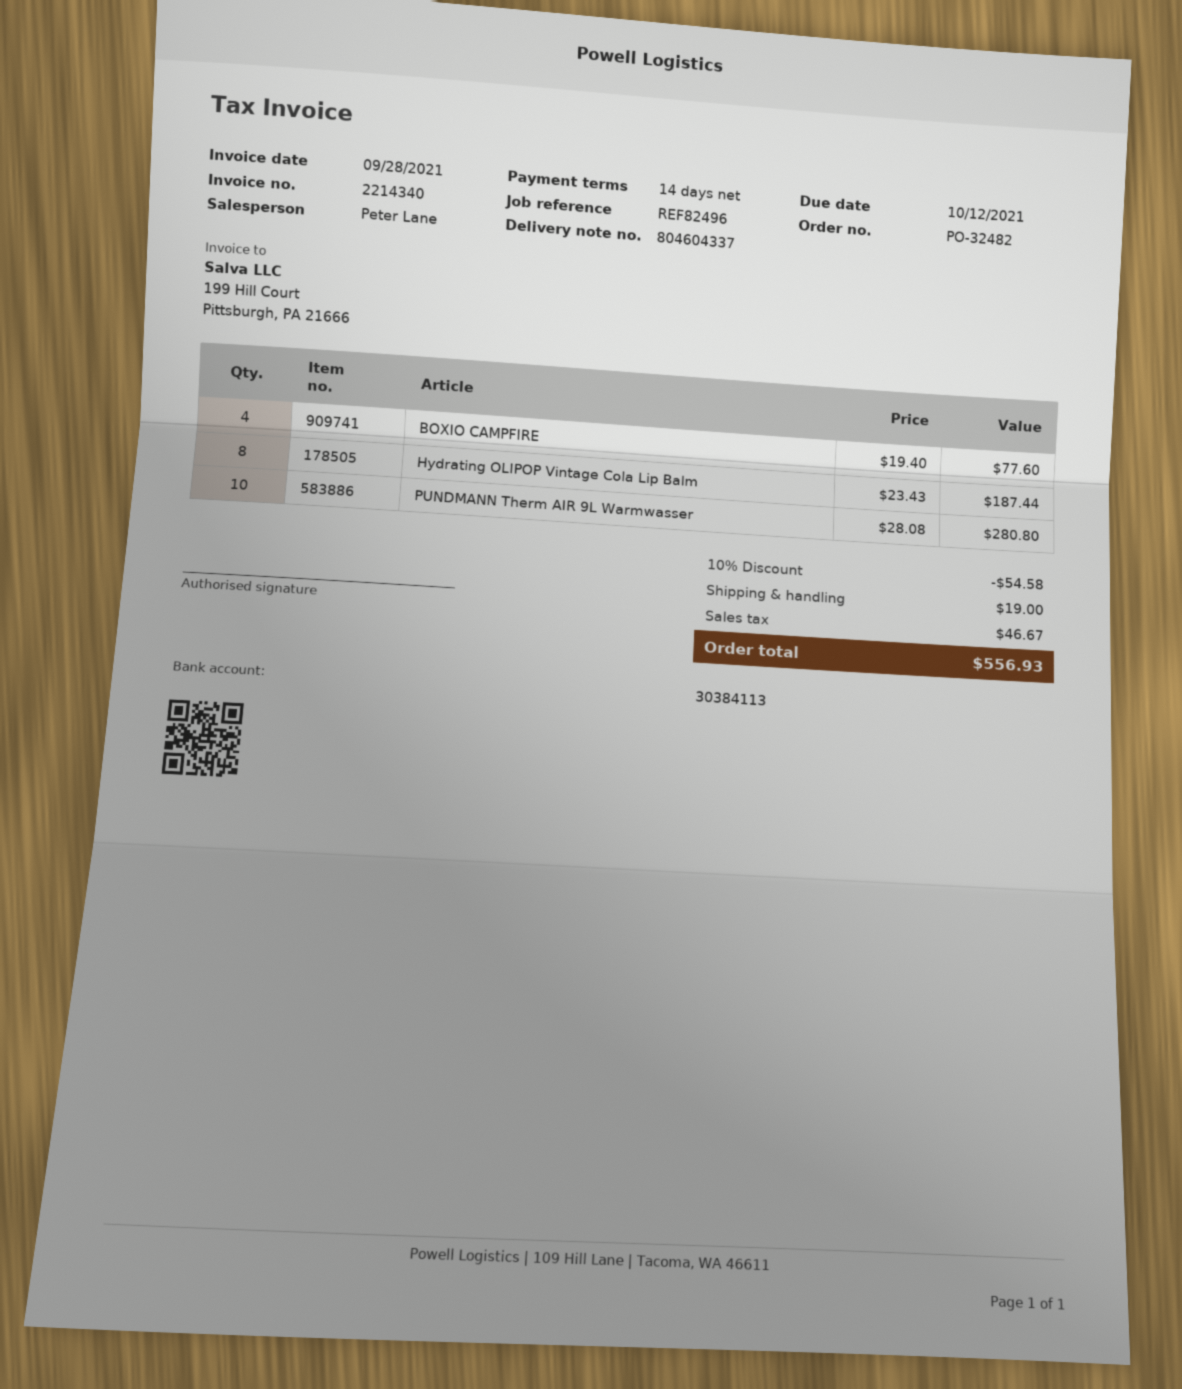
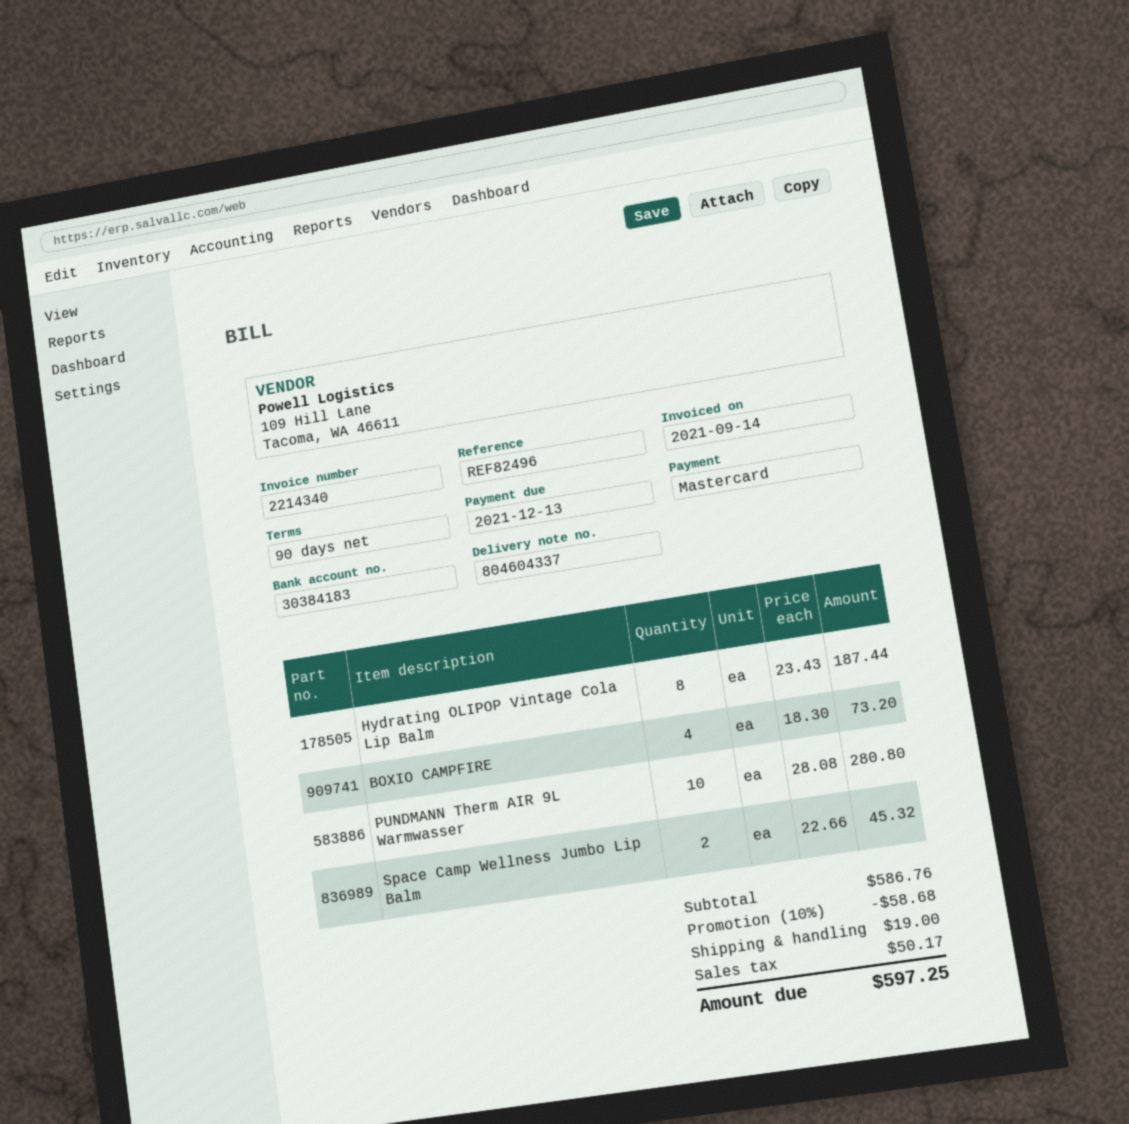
invoice date: 2021-09-28 -> 2021-09-14
payment terms: 14 days -> 90 days
due date: 2021-10-12 -> 2021-12-13
bank account: 30384113 -> 30384183
BOXIO CAMPFIRE: 4 x 19.40 = 77.60 -> 4 x 18.30 = 73.20
Space Camp Wellness Jumbo Lip Balm: none -> 2 x 22.66 = 45.32
discount: 10% = 54.58 -> 10% = 58.68
tax: 46.67 -> 50.17
total: 556.93 -> 597.25

